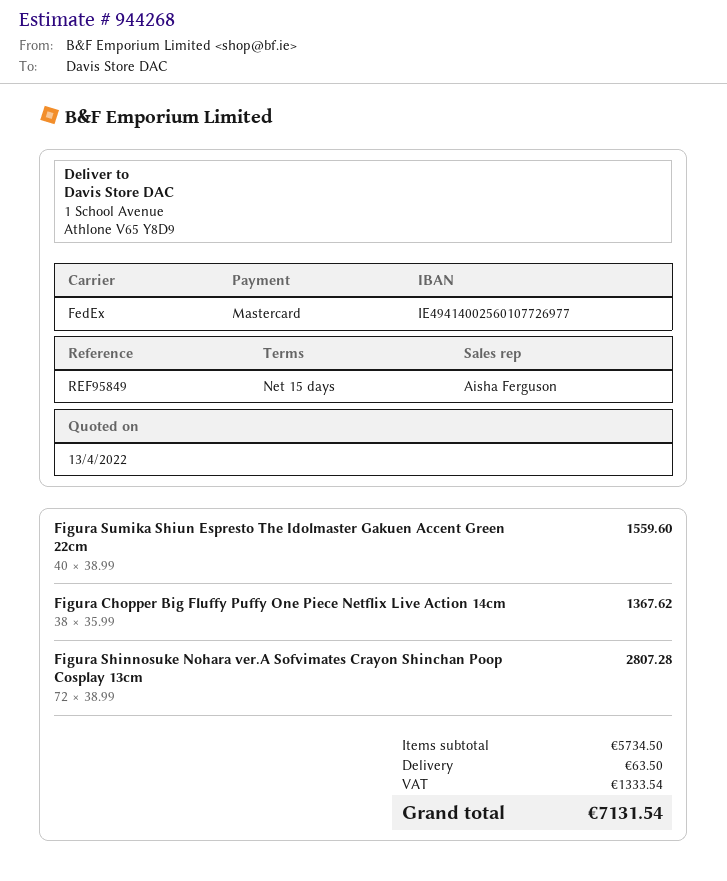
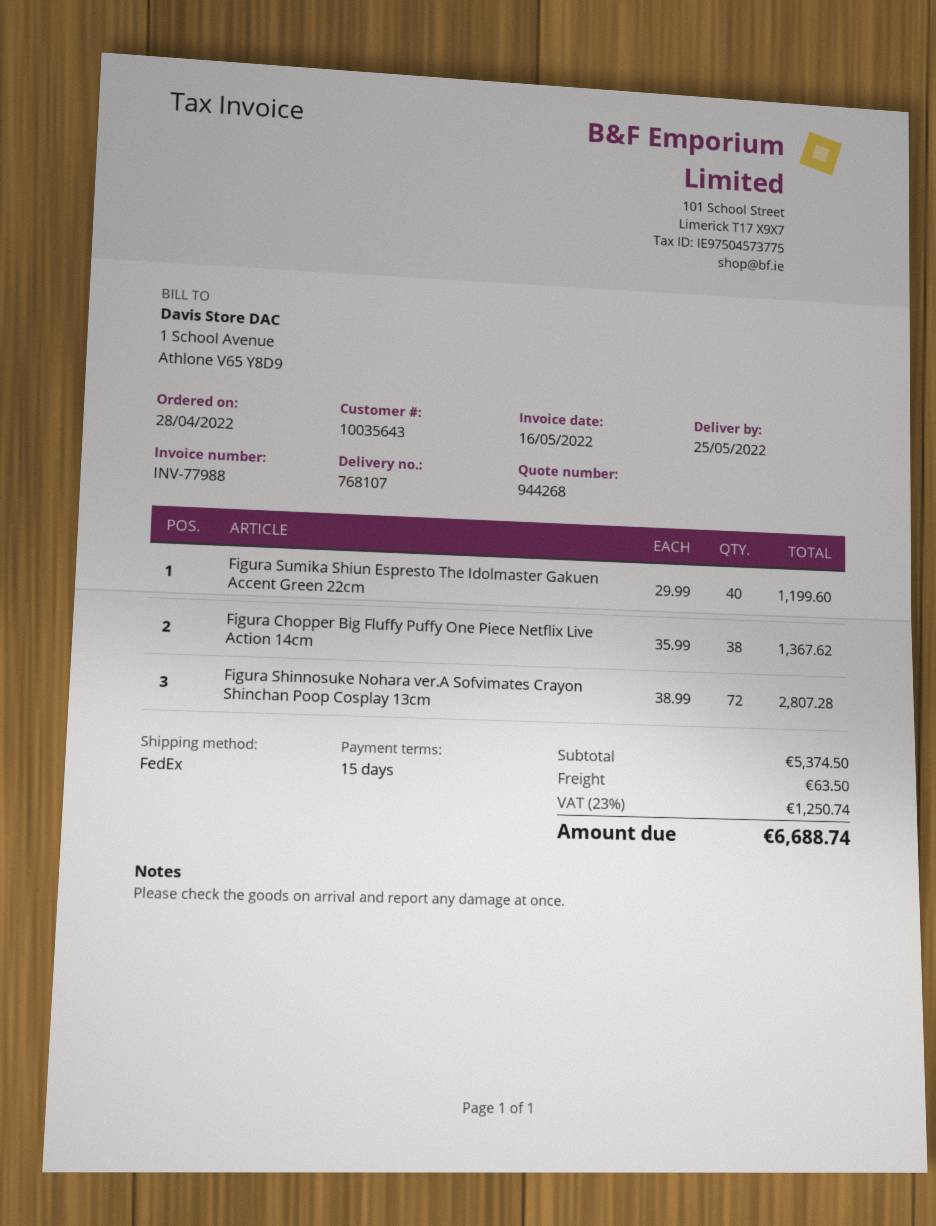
Figura Sumika Shiun Espresto The Idolmaster Gakuen Accent Green 22cm: 40 x 38.99 = 1559.60 -> 40 x 29.99 = 1199.60
subtotal: 5734.50 -> 5374.50
tax: 1333.54 -> 1250.74
total: 7131.54 -> 6688.74

